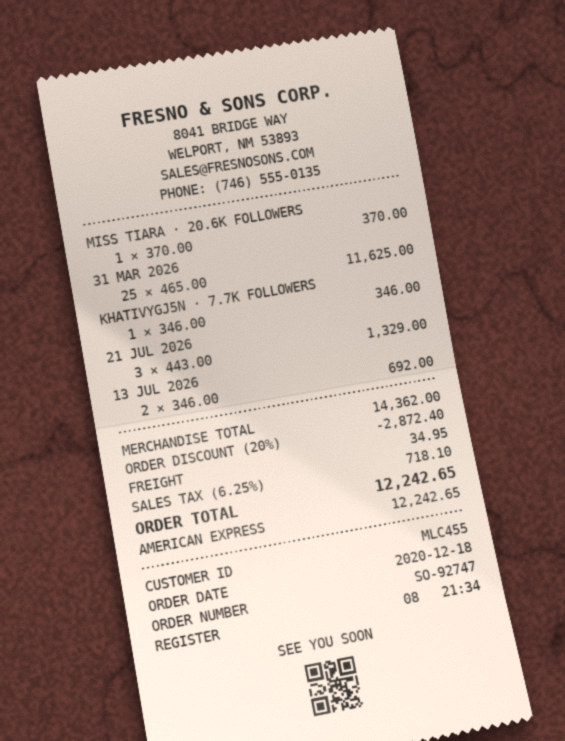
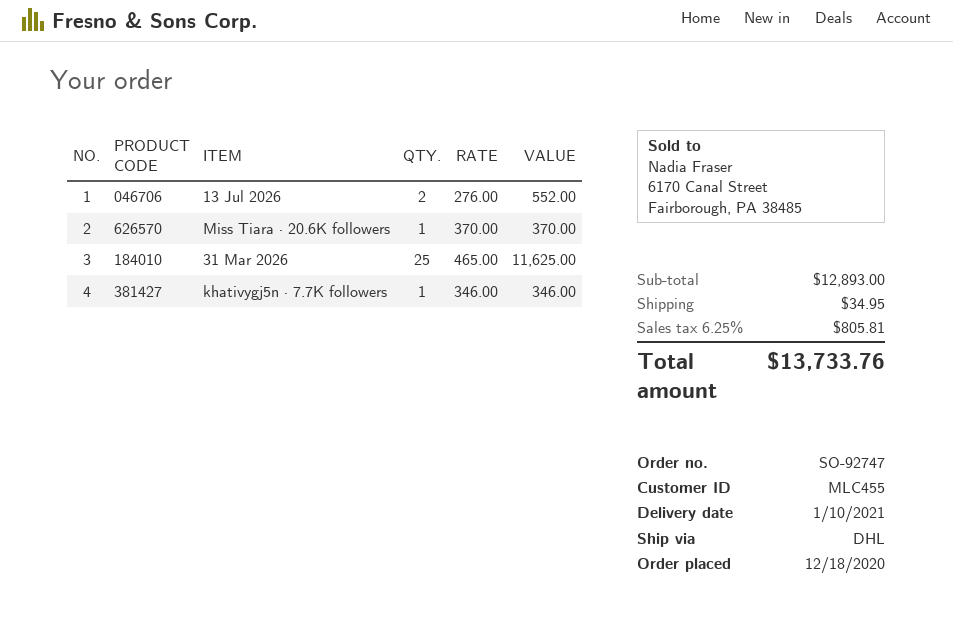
21 JUL 2026: 3 x 443.00 = 1329.00 -> none
13 JUL 2026: 2 x 346.00 = 692.00 -> 2 x 276.00 = 552.00
subtotal: 14362.00 -> 12893.00
discount: 20% = 2872.40 -> none
tax: 6.25% = 718.10 -> 6.25% = 805.81
total: 12242.65 -> 13733.76

